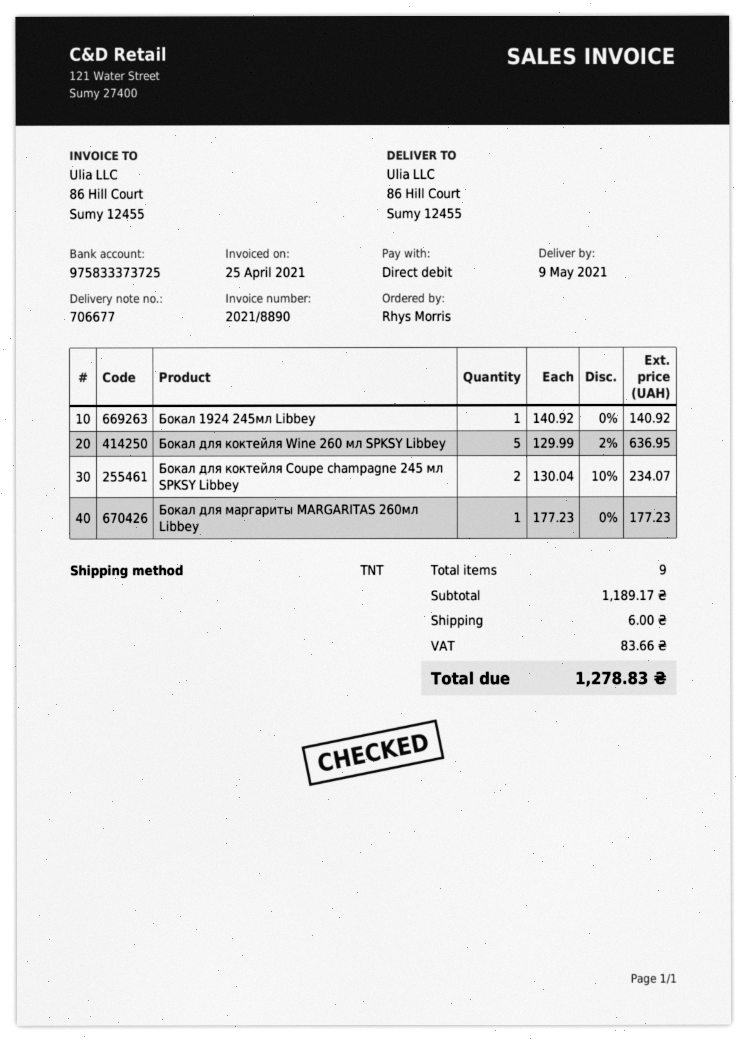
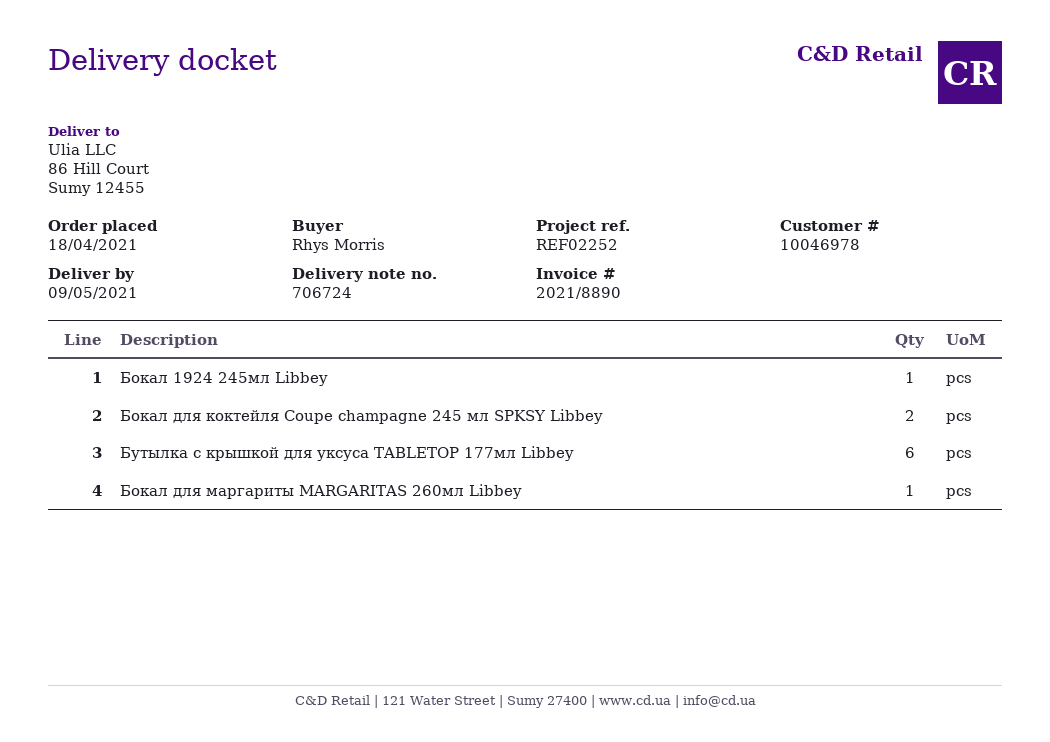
delivery note number: 706677 -> 706724
Бокал для коктейля Wine 260 мл SPKSY Libbey: 5 -> none
Бутылка с крышкой для уксуса TABLETOP 177мл Libbey: none -> 6

